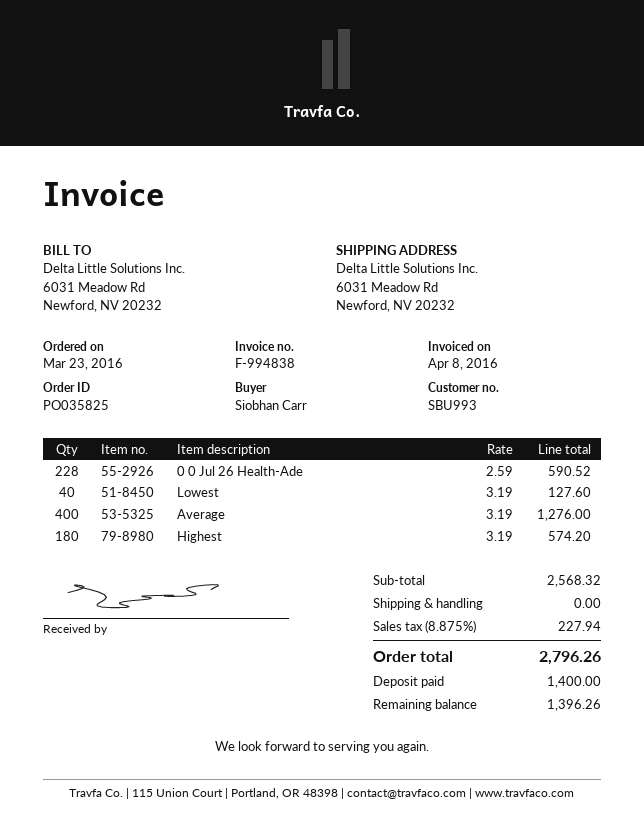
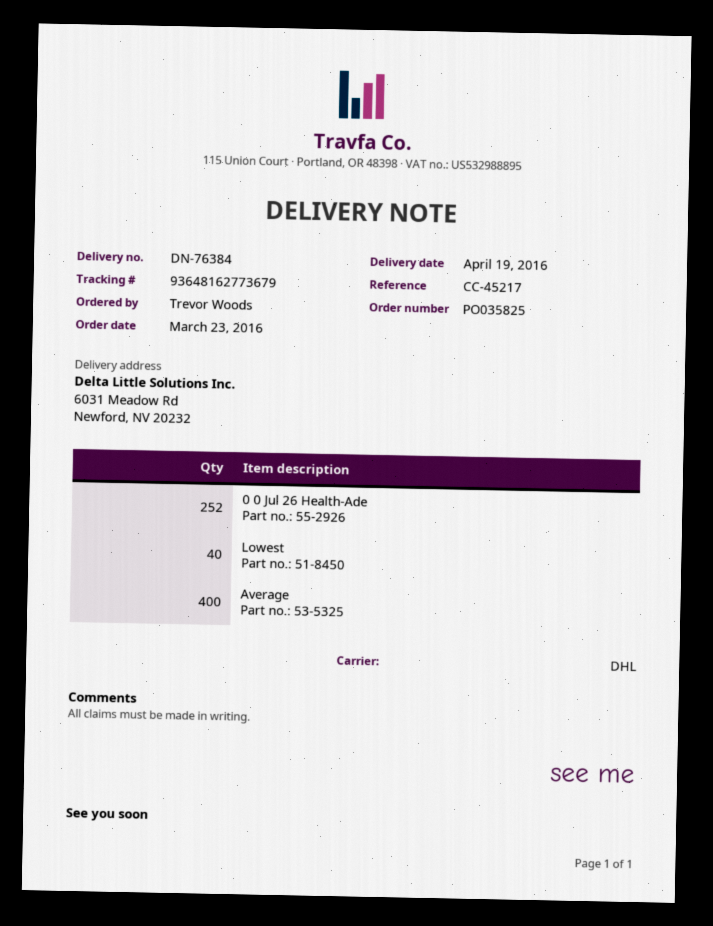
ordered by: Siobhan Carr -> Trevor Woods
0 0 Jul 26 Health-Ade: 228 -> 252
Highest: 180 -> none

